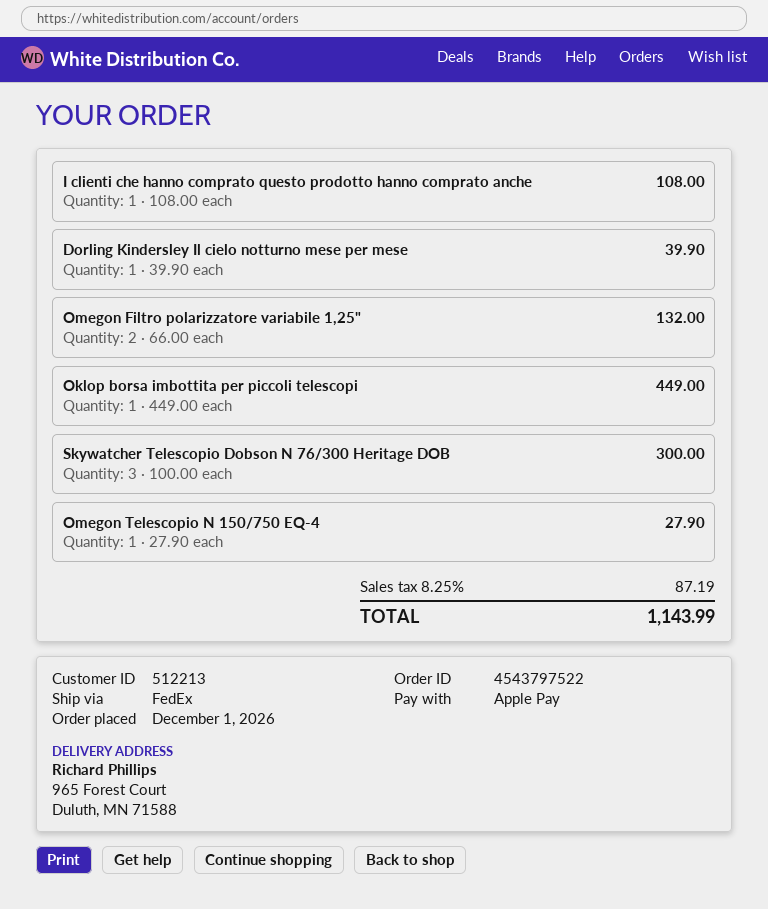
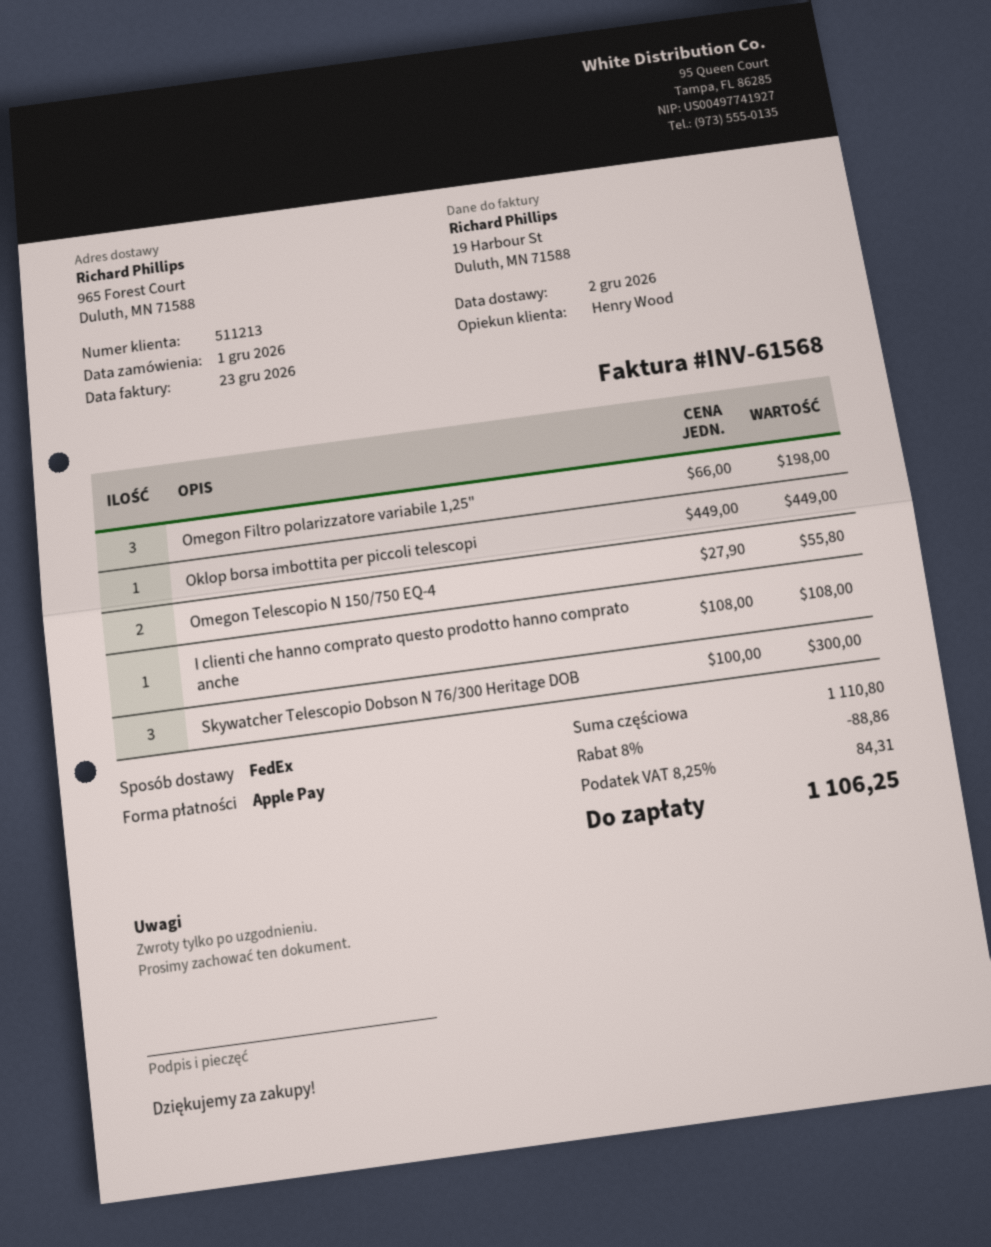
customer number: 512213 -> 511213
Dorling Kindersley Il cielo notturno mese per mese: 1 x 39.90 = 39.90 -> none
Omegon Filtro polarizzatore variabile 1,25": 2 x 66.00 = 132.00 -> 3 x 66.00 = 198.00
Omegon Telescopio N 150/750 EQ-4: 1 x 27.90 = 27.90 -> 2 x 27.90 = 55.80
discount: none -> 8% = 88.86
tax: 8.25% = 87.19 -> 8.25% = 84.31
total: 1143.99 -> 1106.25

